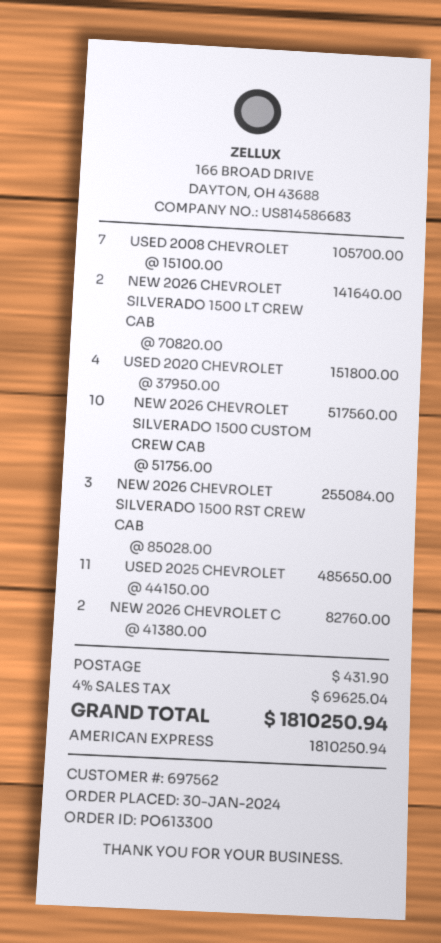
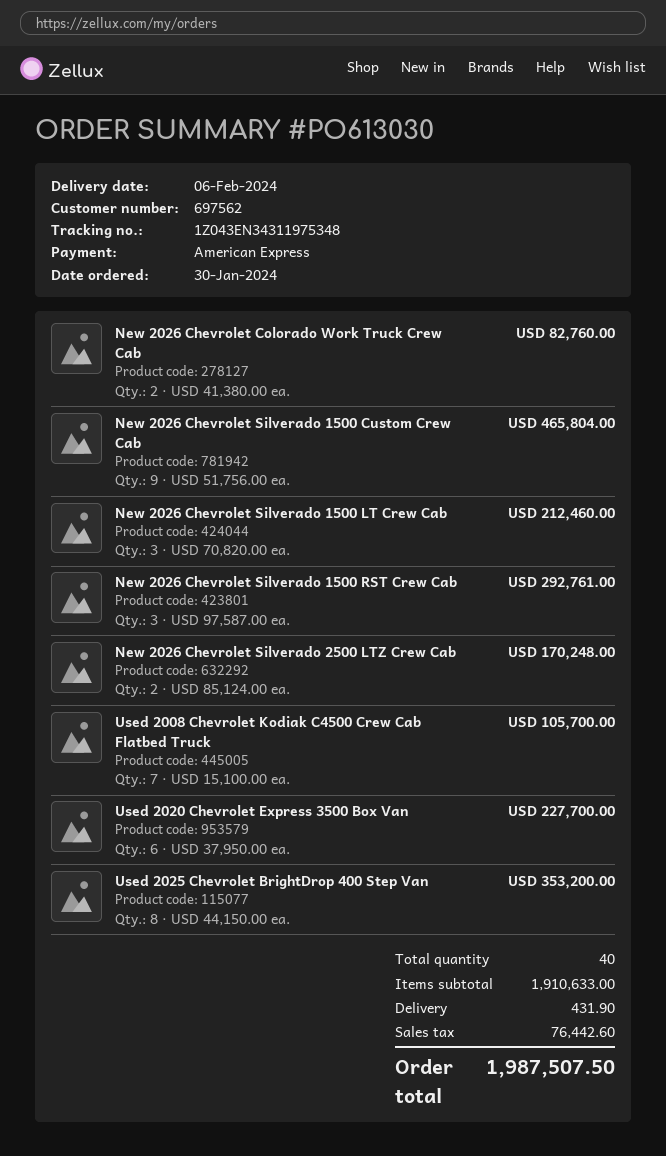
order number: PO613300 -> PO613030
NEW 2026 CHEVROLET SILVERADO 1500 LT CREW CAB: 2 x 70820.00 = 141640.00 -> 3 x 70820.00 = 212460.00
USED 2020 CHEVROLET: 4 x 37950.00 = 151800.00 -> 6 x 37950.00 = 227700.00
NEW 2026 CHEVROLET SILVERADO 1500 CUSTOM CREW CAB: 10 x 51756.00 = 517560.00 -> 9 x 51756.00 = 465804.00
NEW 2026 CHEVROLET SILVERADO 1500 RST CREW CAB: 3 x 85028.00 = 255084.00 -> 3 x 97587.00 = 292761.00
USED 2025 CHEVROLET: 11 x 44150.00 = 485650.00 -> 8 x 44150.00 = 353200.00
New 2026 Chevrolet Silverado 2500 LTZ Crew Cab: none -> 2 x 85124.00 = 170248.00
tax: 69625.04 -> 76442.60
total: 1810250.94 -> 1987507.50

